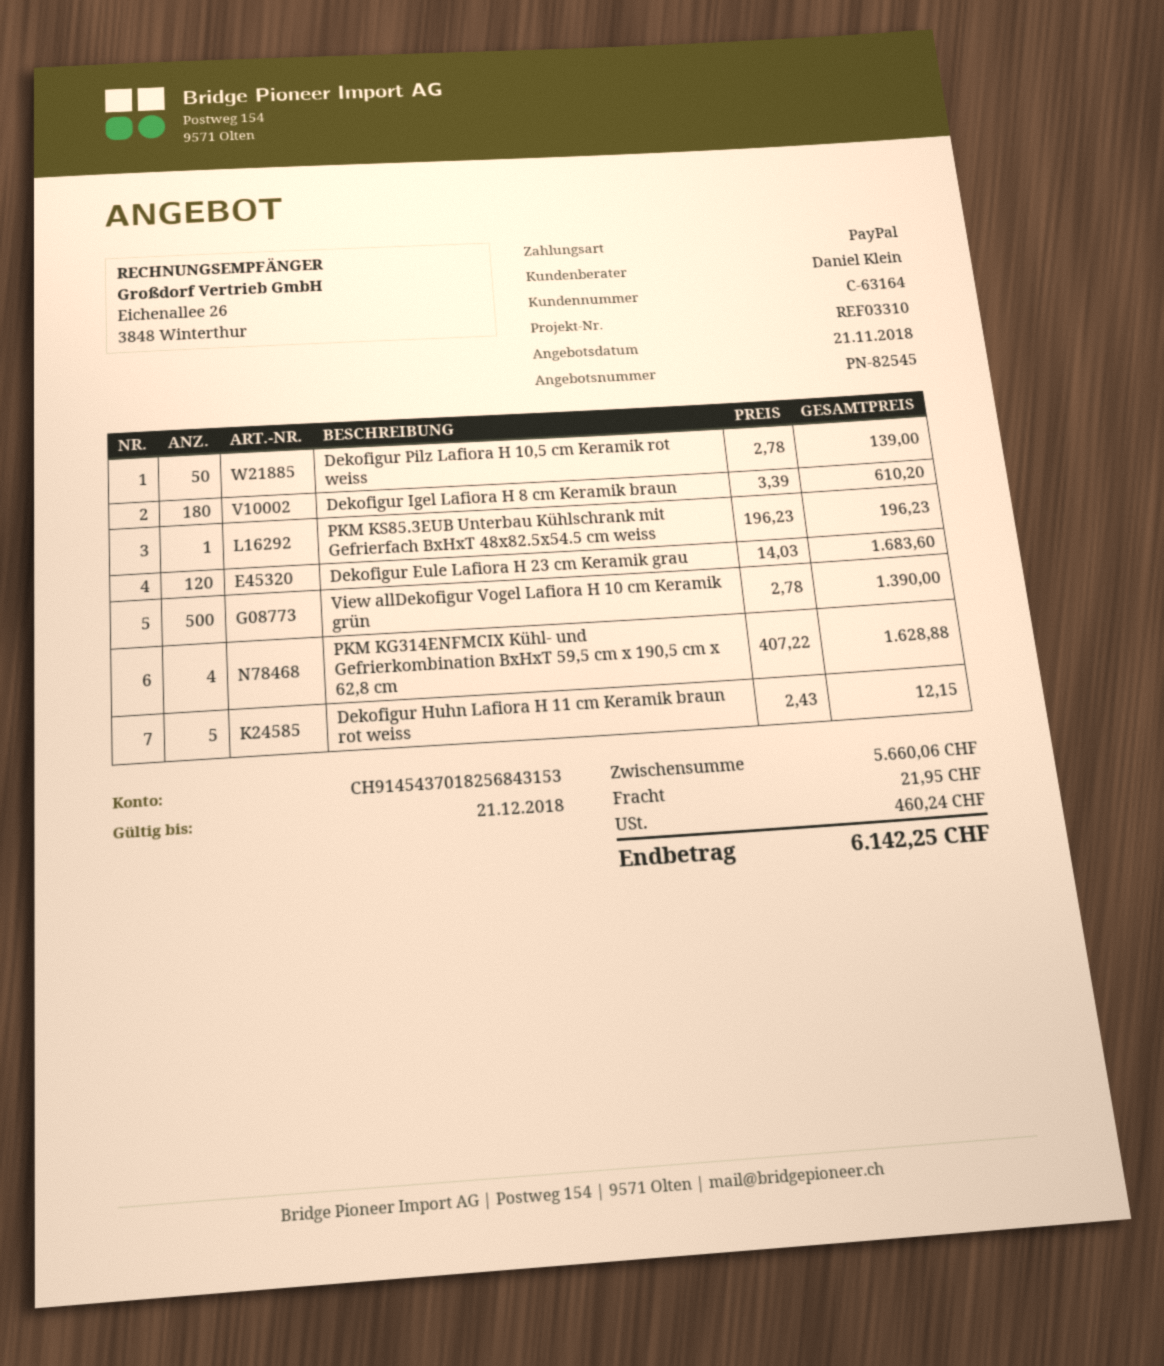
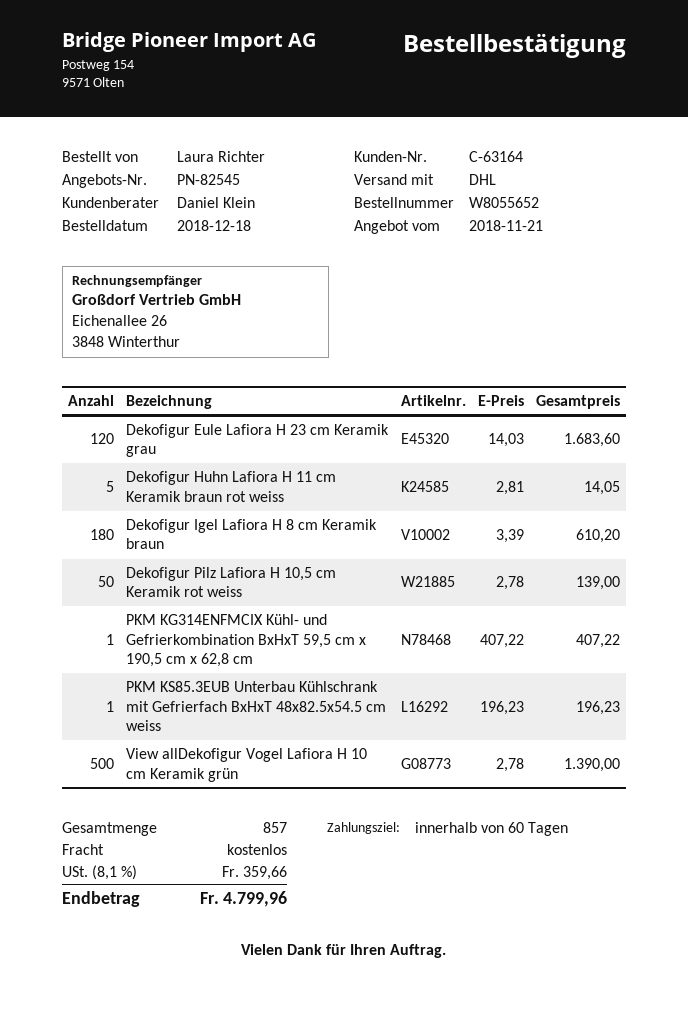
PKM KG314ENFMCIX Kühl- und Gefrierkombination BxHxT 59,5 cm x 190,5 cm x 62,8 cm: 4 x 407.22 = 1628.88 -> 1 x 407.22 = 407.22
Dekofigur Huhn Lafiora H 11 cm Keramik braun rot weiss: 5 x 2.43 = 12.15 -> 5 x 2.81 = 14.05
shipping: 21.95 -> 0.00
tax: 460.24 -> 359.66
total: 6142.25 -> 4799.96

